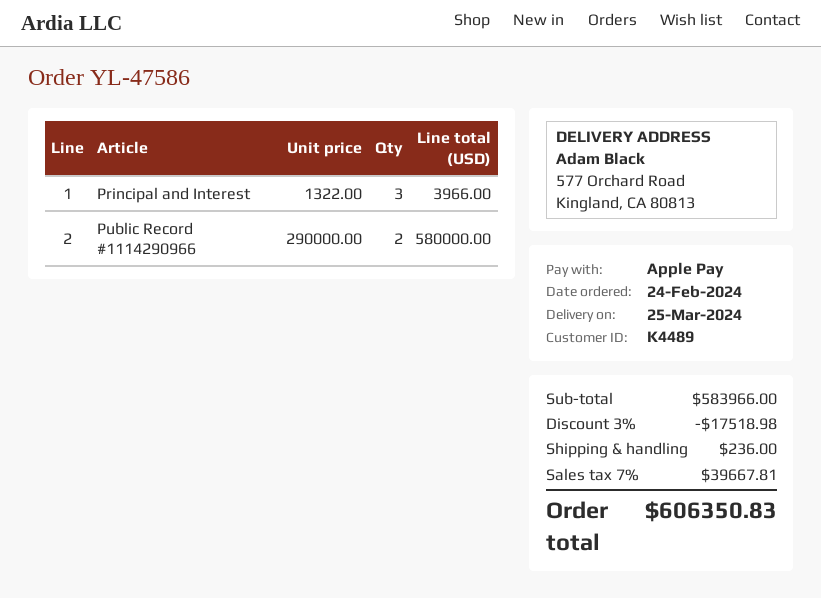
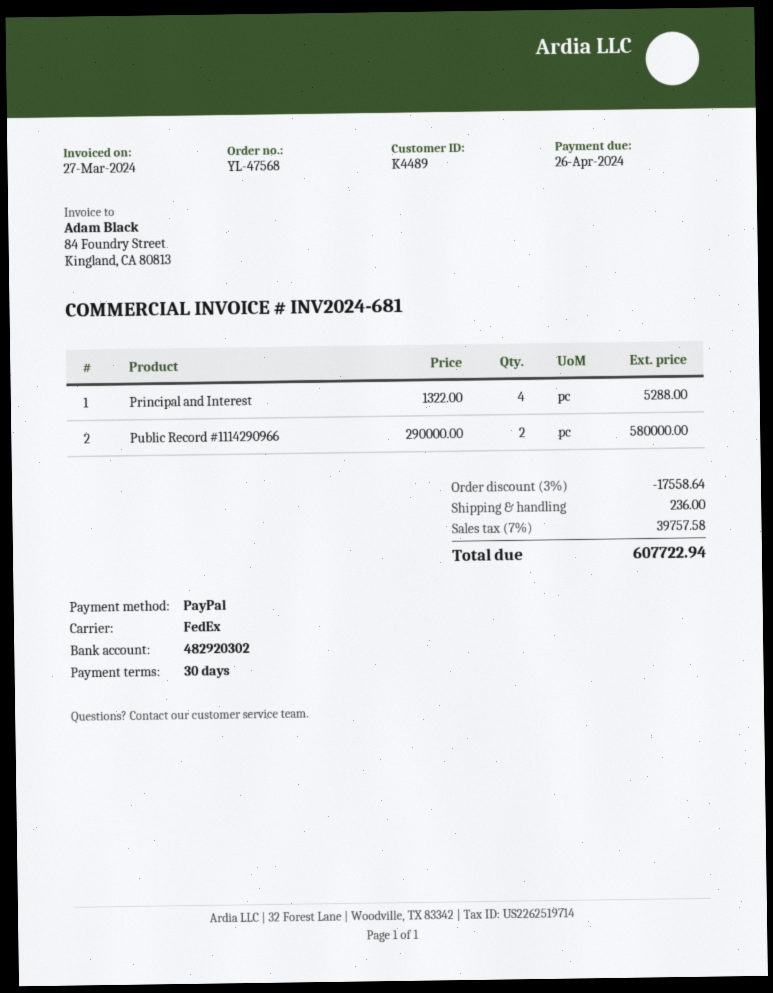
order number: YL-47586 -> YL-47568
payment method: Apple Pay -> PayPal
Principal and Interest: 3 x 1322.00 = 3966.00 -> 4 x 1322.00 = 5288.00
discount: 3% = 17518.98 -> 3% = 17558.64
tax: 7% = 39667.81 -> 7% = 39757.58
total: 606350.83 -> 607722.94

